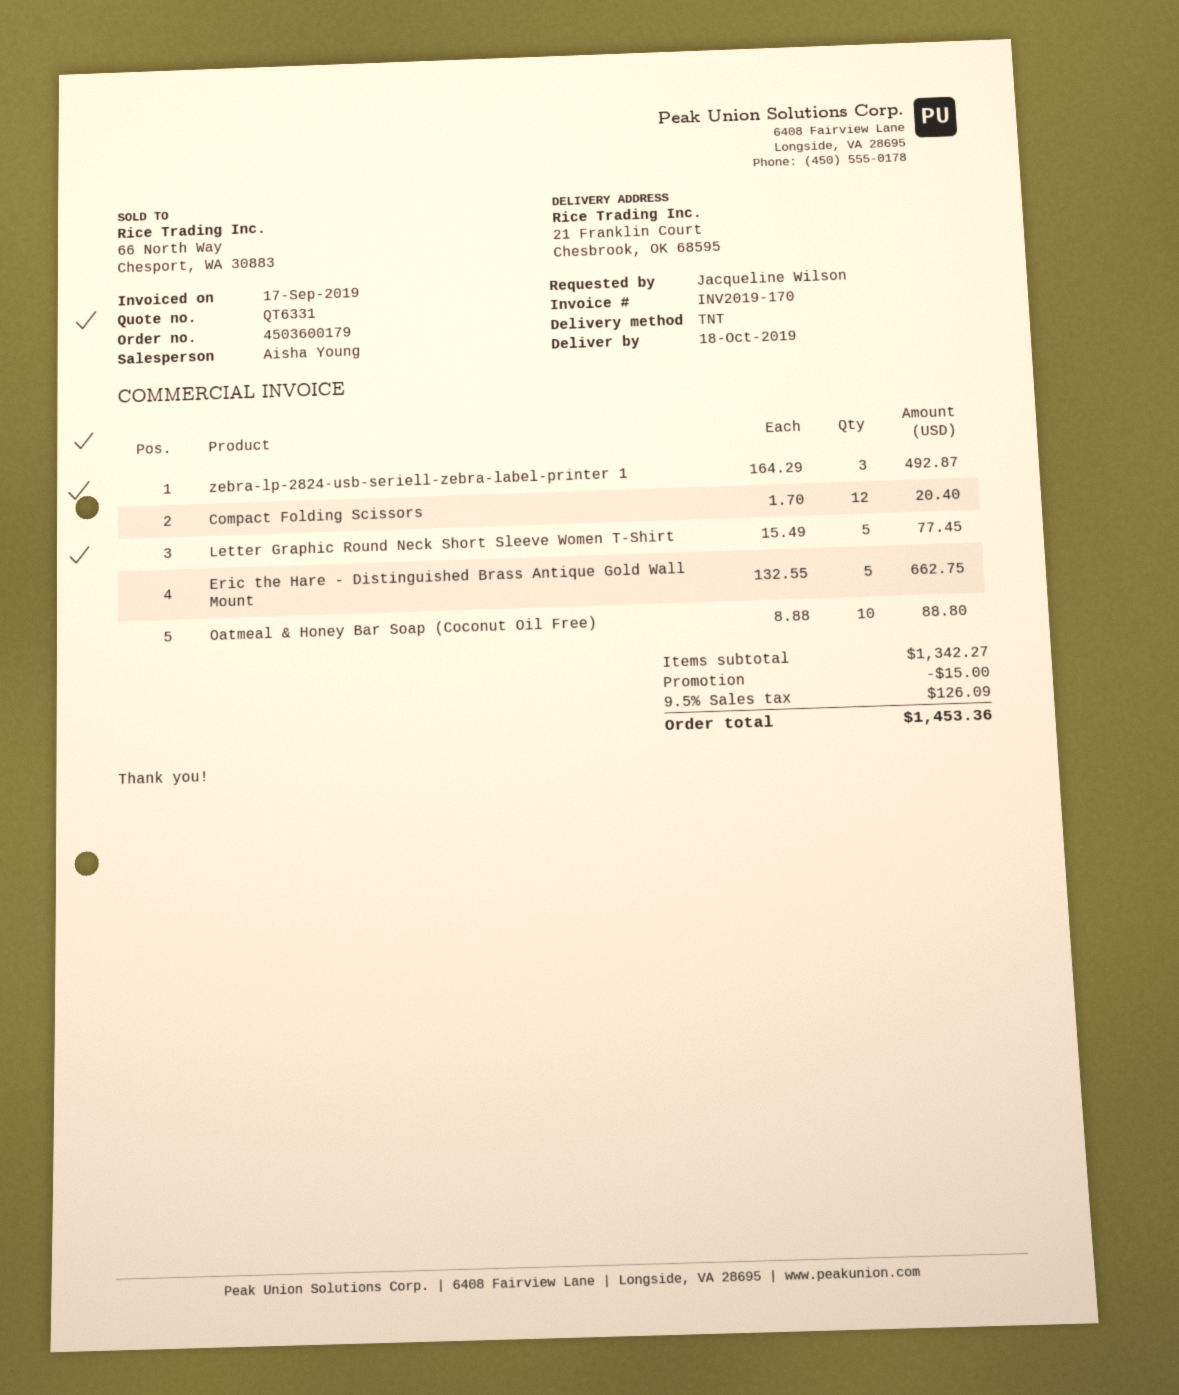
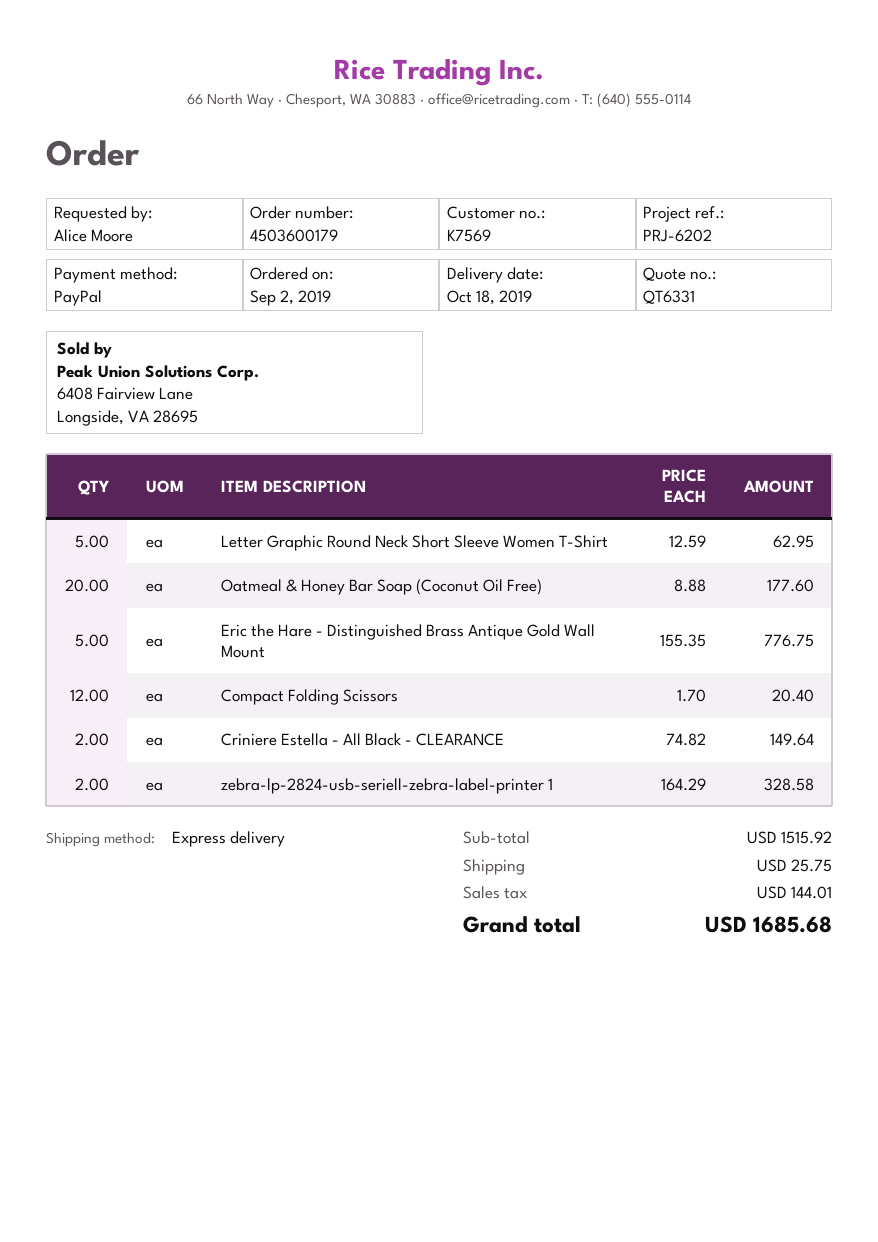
ordered by: Jacqueline Wilson -> Alice Moore
shipping method: TNT -> express
zebra-lp-2824-usb-seriell-zebra-label-printer 1: 3 x 164.29 = 492.87 -> 2 x 164.29 = 328.58
Letter Graphic Round Neck Short Sleeve Women T-Shirt: 5 x 15.49 = 77.45 -> 5 x 12.59 = 62.95
Eric the Hare - Distinguished Brass Antique Gold Wall Mount: 5 x 132.55 = 662.75 -> 5 x 155.35 = 776.75
Oatmeal & Honey Bar Soap (Coconut Oil Free): 10 x 8.88 = 88.80 -> 20 x 8.88 = 177.60
Criniere Estella - All Black - CLEARANCE: none -> 2 x 74.82 = 149.64
subtotal: 1342.27 -> 1515.92
discount: 15.00 -> none
shipping: none -> 25.75
tax: 126.09 -> 144.01
total: 1453.36 -> 1685.68

